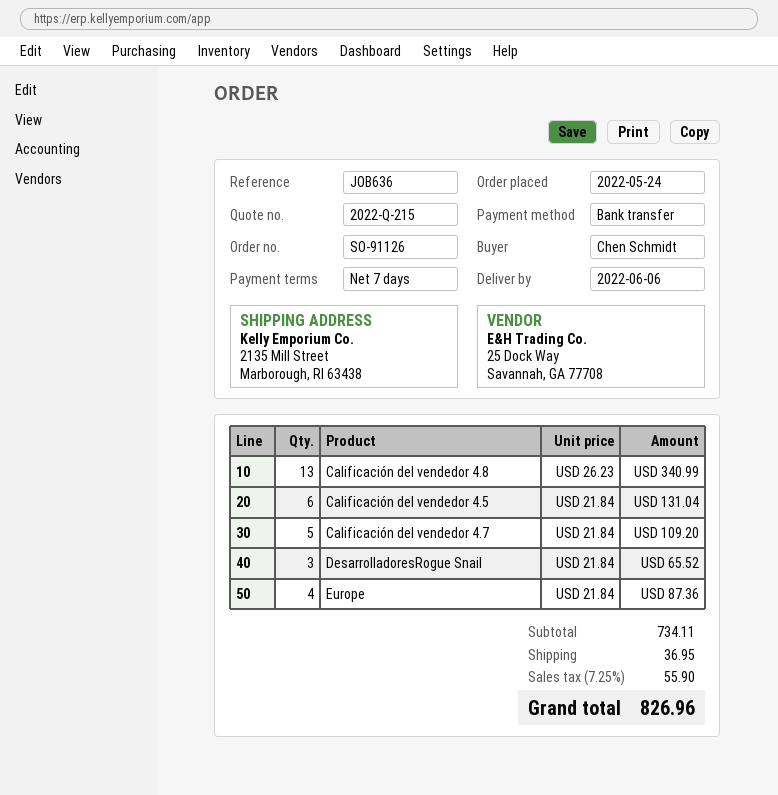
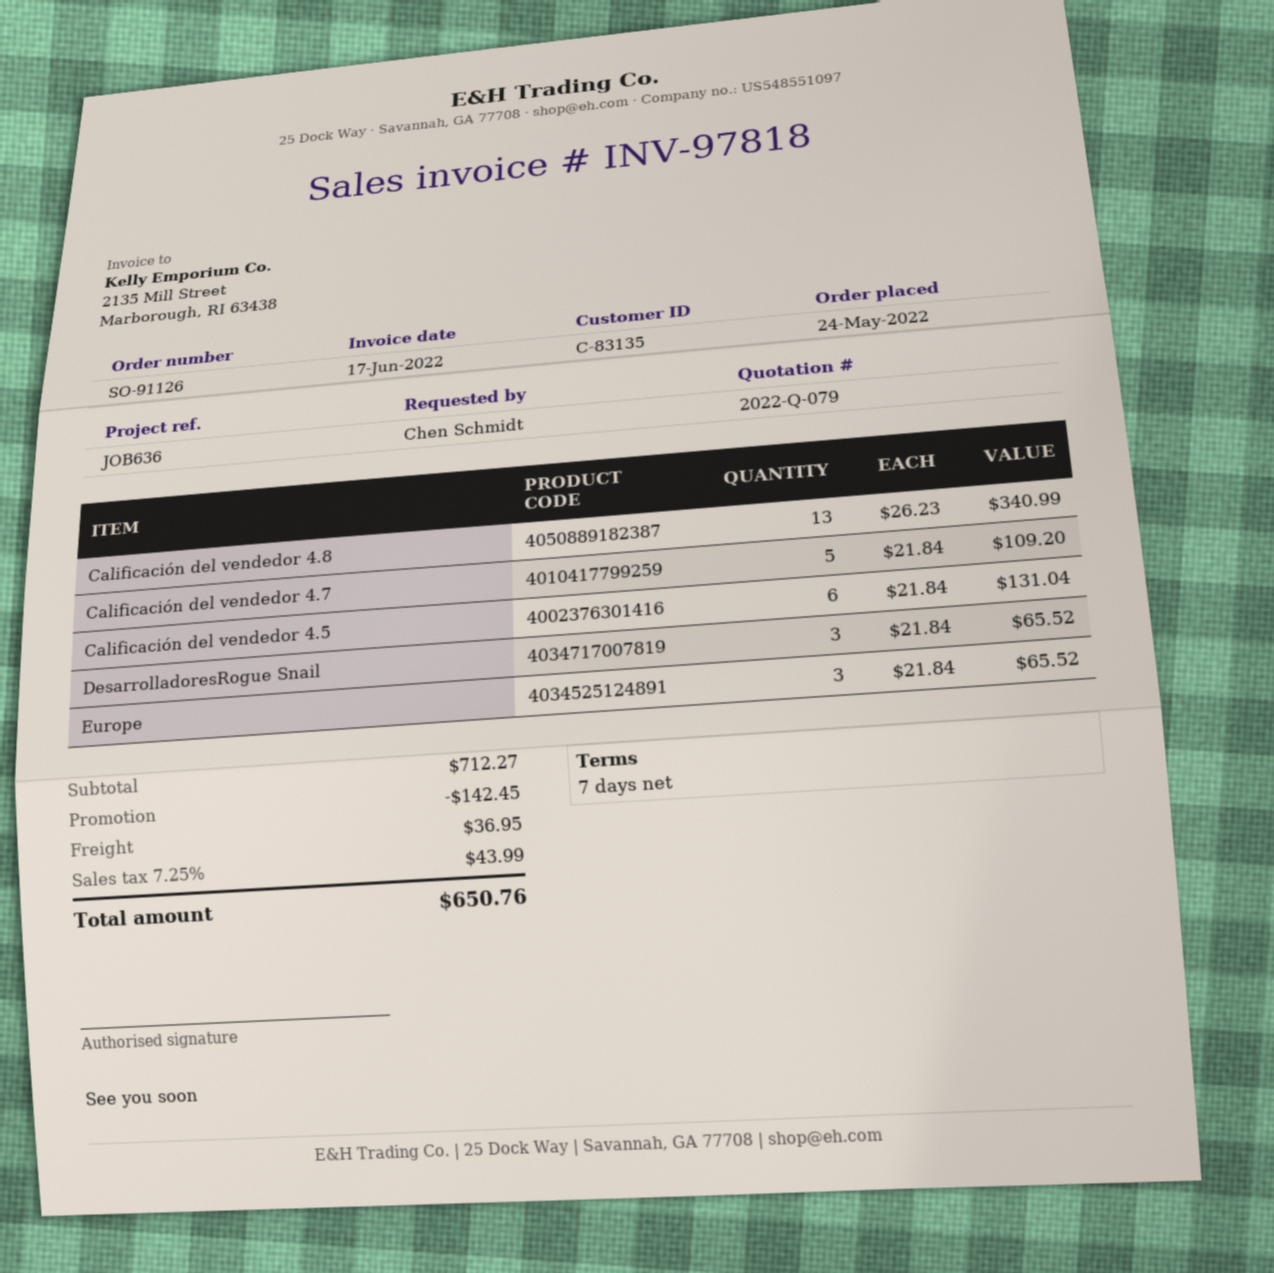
quote number: 2022-Q-215 -> 2022-Q-079
Europe: 4 x 21.84 = 87.36 -> 3 x 21.84 = 65.52
subtotal: 734.11 -> 712.27
discount: none -> 142.45
tax: 7.25% = 55.90 -> 7.25% = 43.99
total: 826.96 -> 650.76

